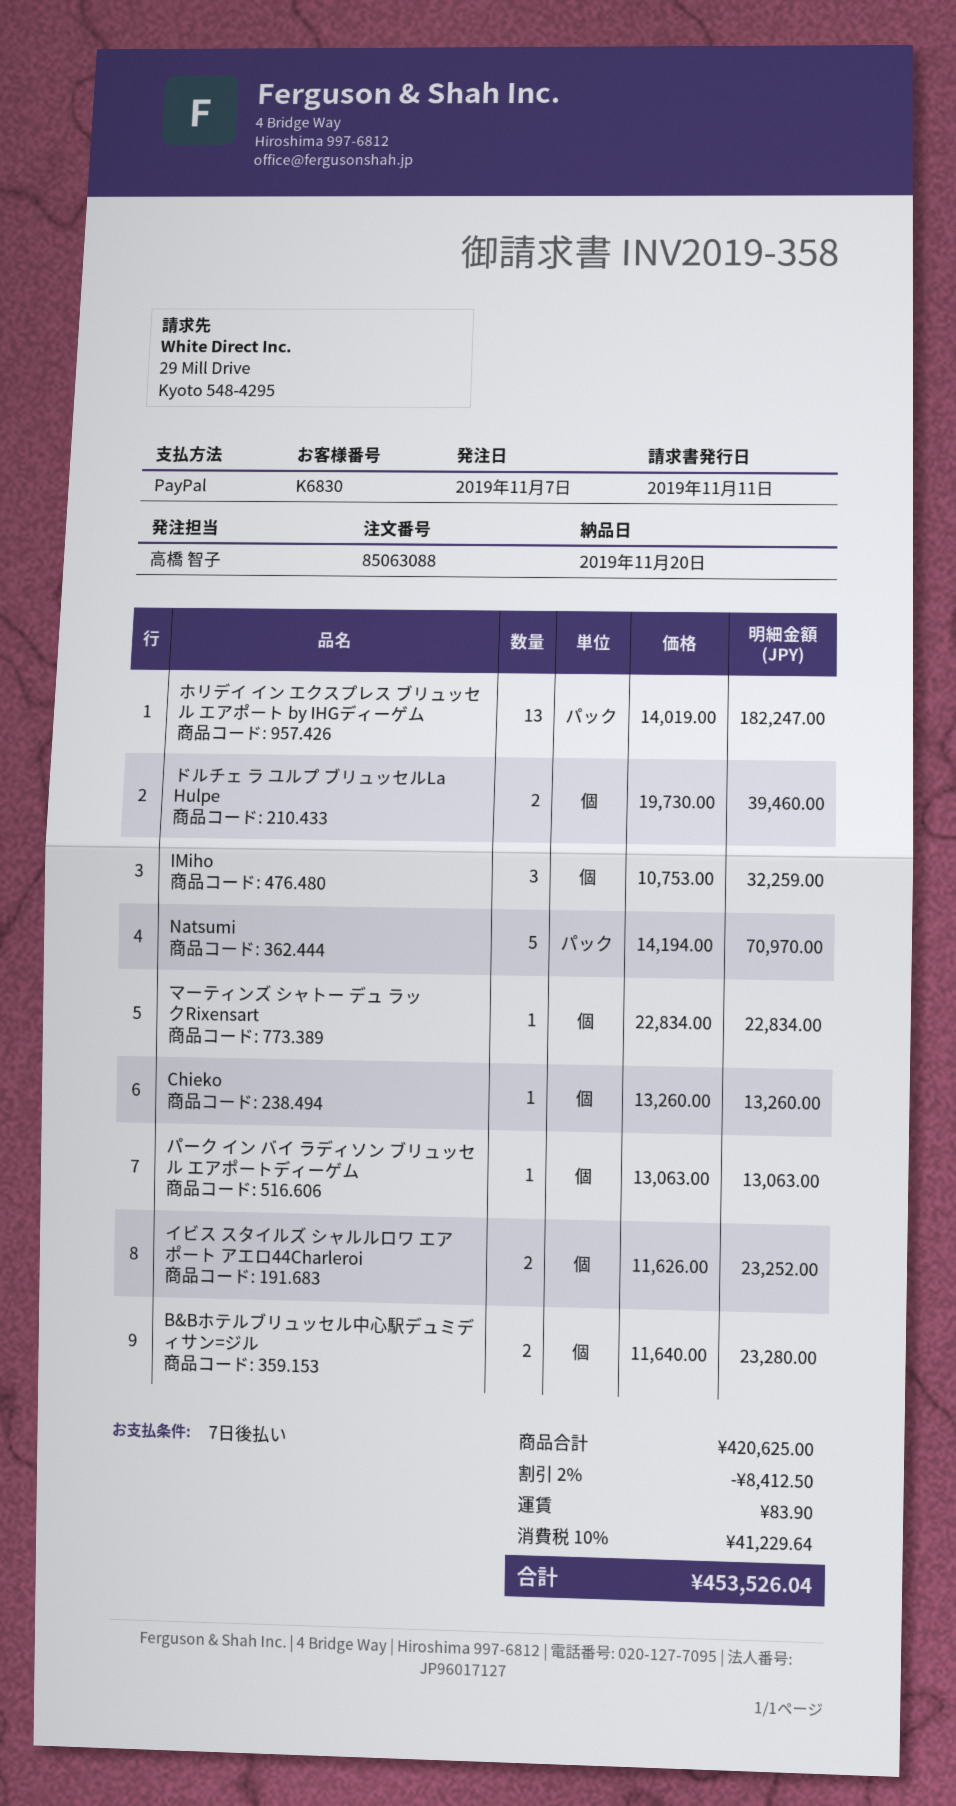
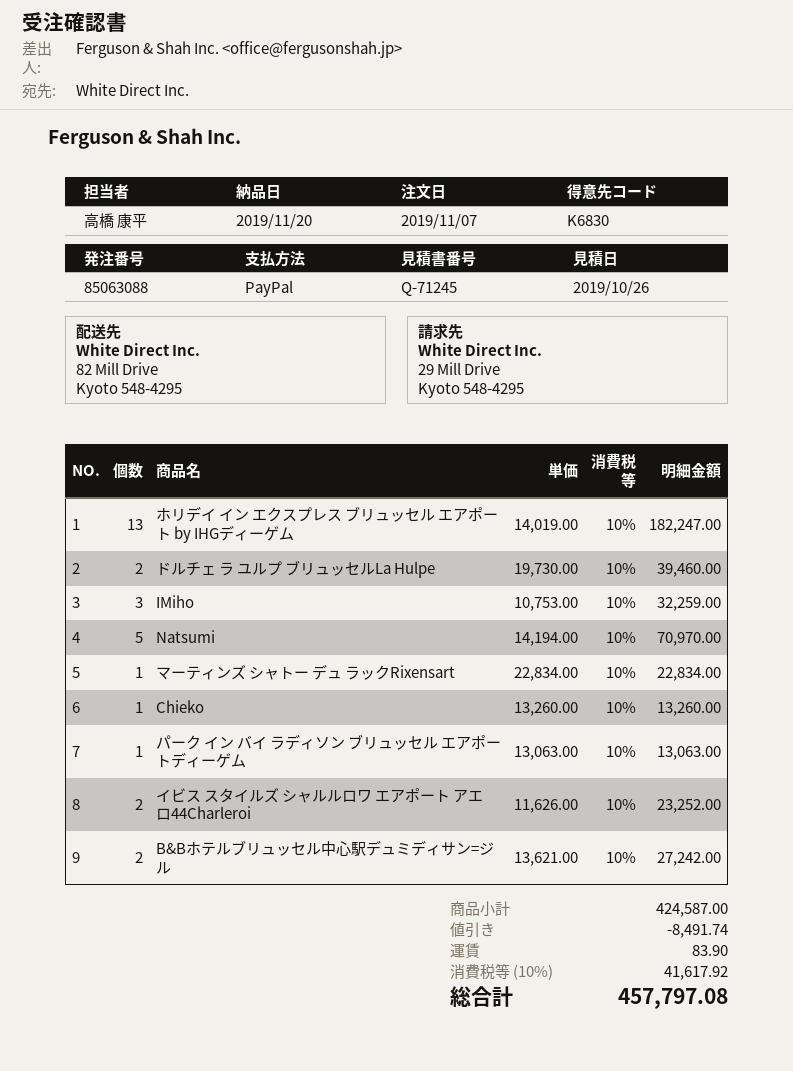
B&Bホテルブリュッセル中心駅デュミディサン=ジル: 2 x 11640.00 = 23280.00 -> 2 x 13621.00 = 27242.00
subtotal: 420625.00 -> 424587.00
discount: 8412.50 -> 8491.74
tax: 10% = 41229.64 -> 10% = 41617.92
total: 453526.04 -> 457797.08

